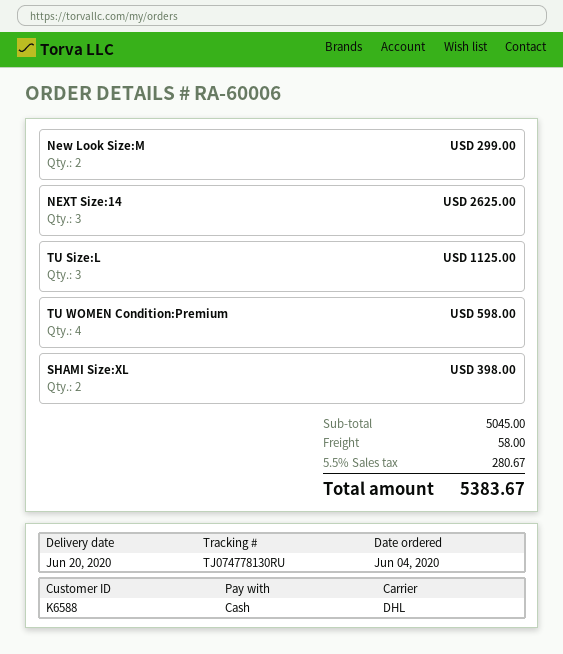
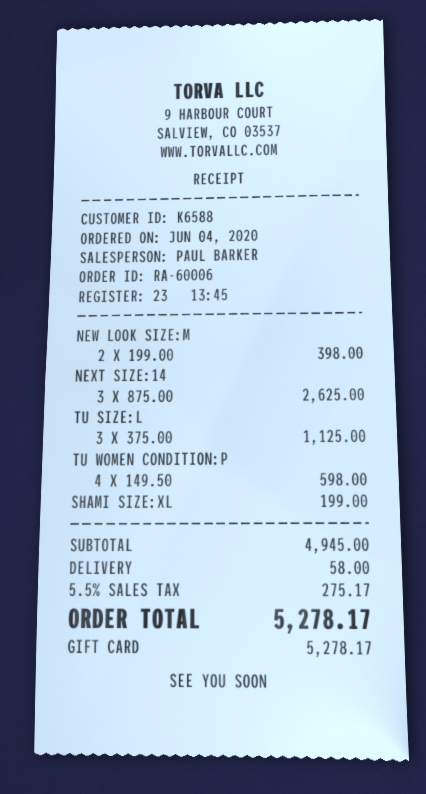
payment method: cash -> gift card
New Look Size:M: 2 for 299.00 -> 2 for 398.00
SHAMI Size:XL: 2 for 398.00 -> 1 for 199.00
subtotal: 5045.00 -> 4945.00
tax: 5.5% = 280.67 -> 5.5% = 275.17
total: 5383.67 -> 5278.17

